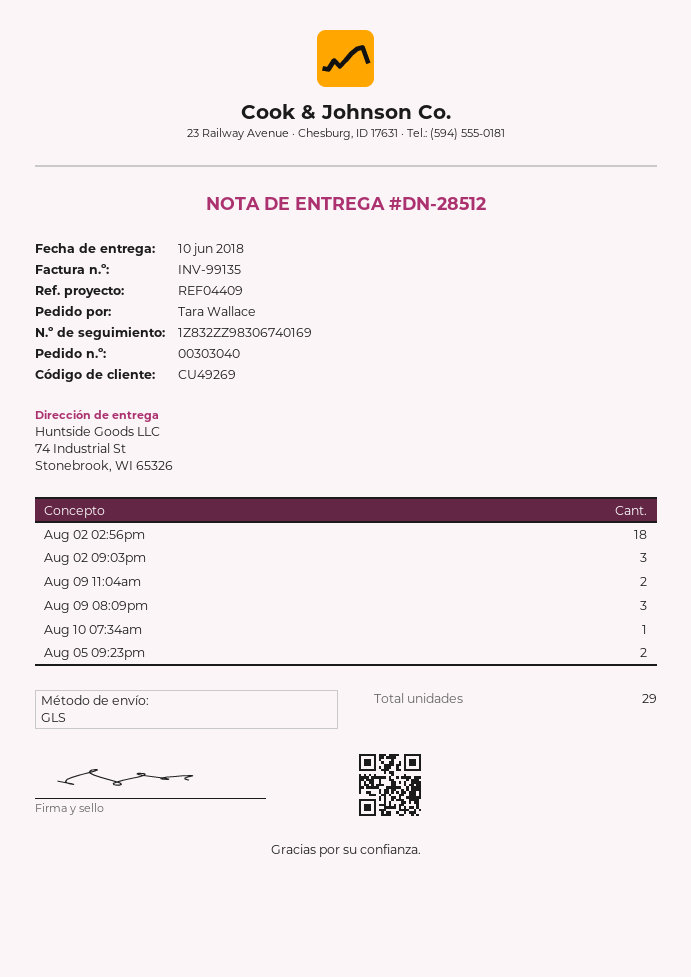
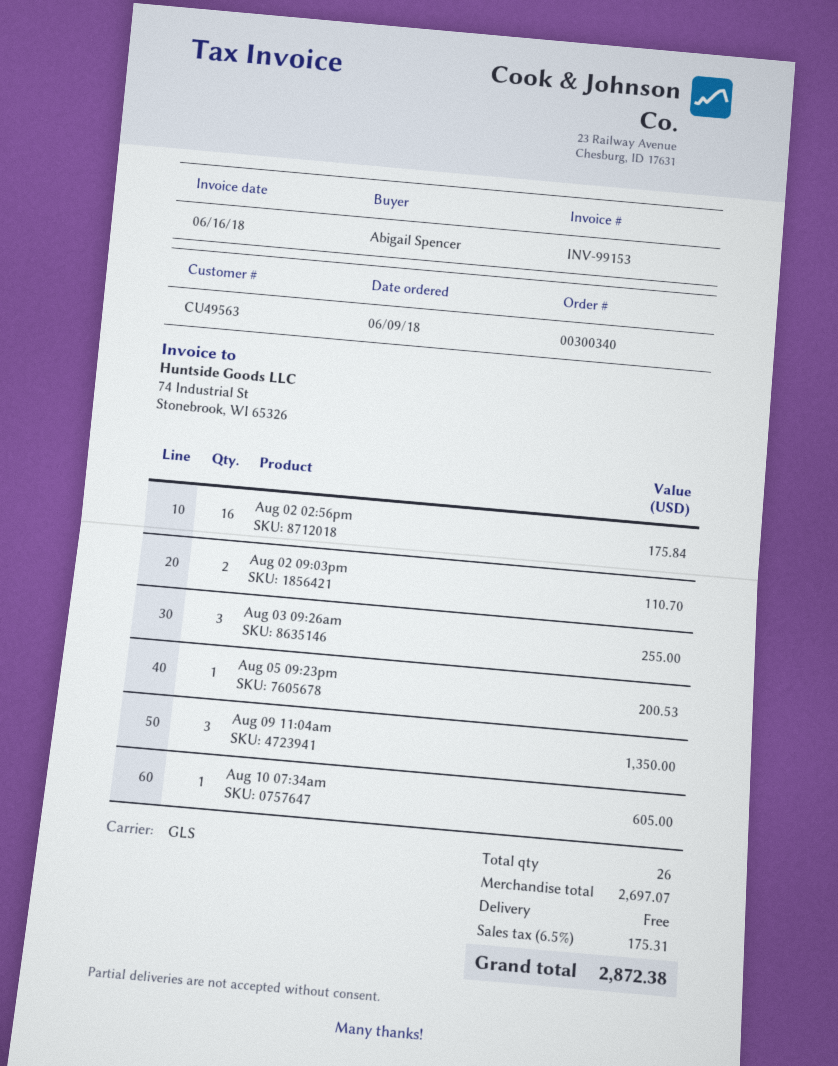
order number: 00303040 -> 00300340
invoice number: INV-99135 -> INV-99153
customer number: CU49269 -> CU49563
ordered by: Tara Wallace -> Abigail Spencer
Aug 02 02:56pm: 18 -> 16
Aug 02 09:03pm: 3 -> 2
Aug 09 11:04am: 2 -> 3
Aug 09 08:09pm: 3 -> none
Aug 05 09:23pm: 2 -> 1
Aug 03 09:26am: none -> 3
total quantity: 29 -> 26

